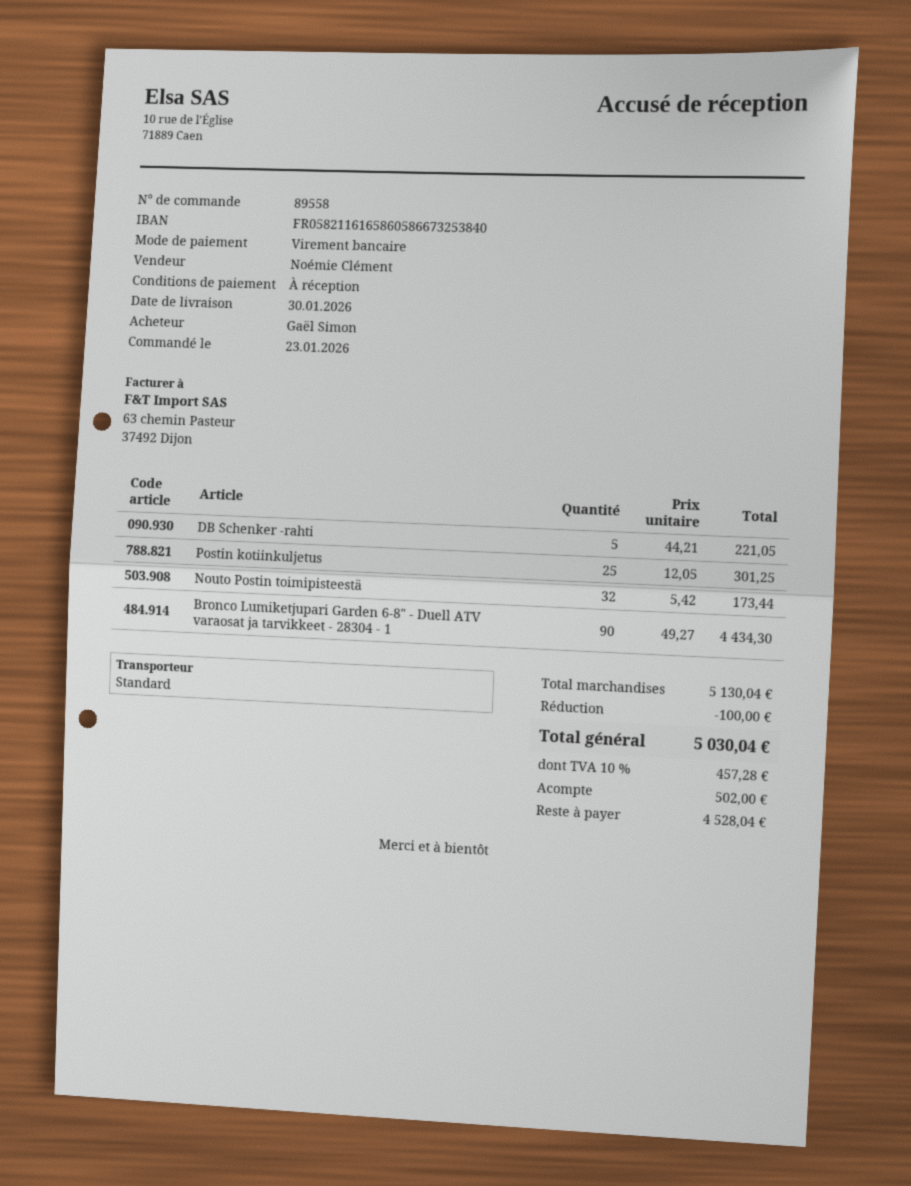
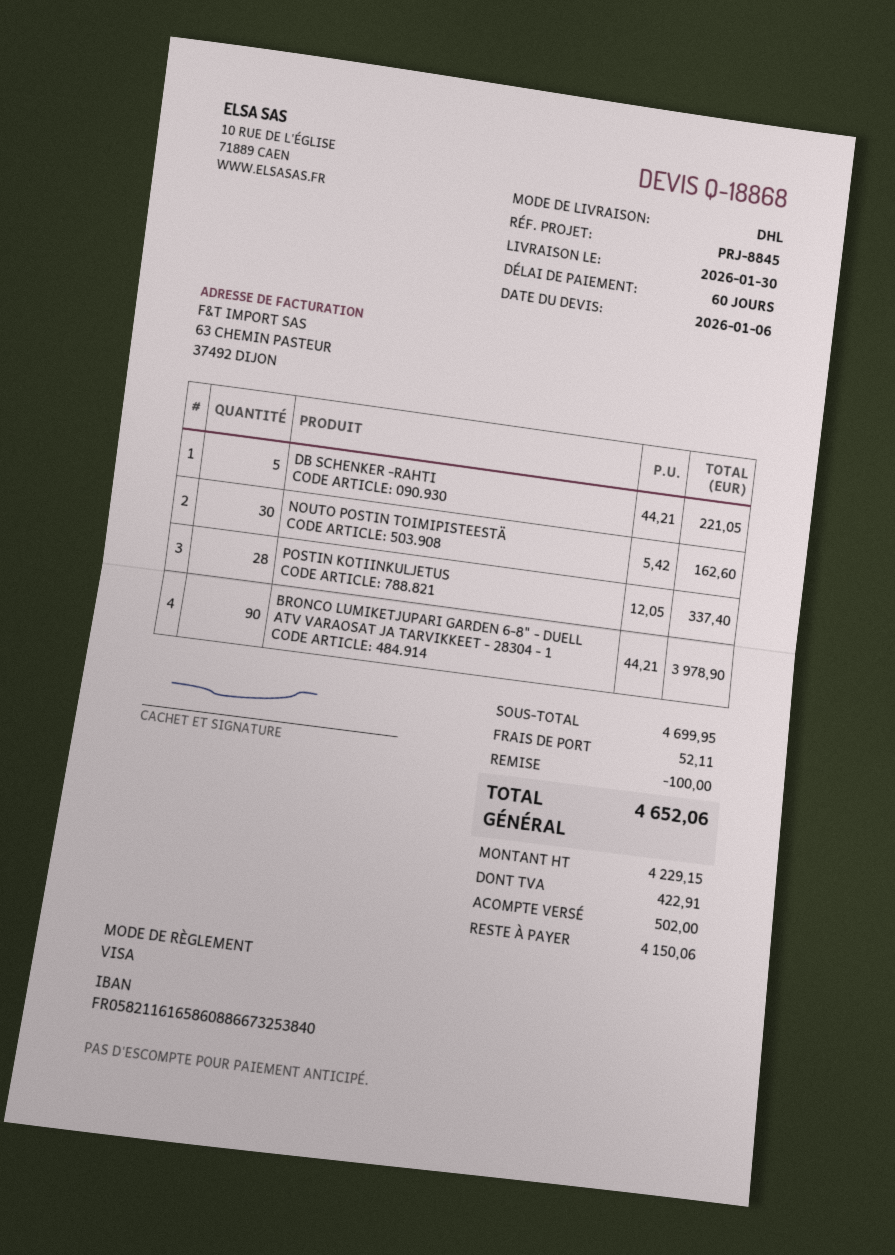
payment terms: on receipt -> 60 days
payment method: bank transfer -> Visa
bank account: FR0582116165860586673253840 -> FR0582116165860886673253840
shipping method: standard -> DHL
Postin kotiinkuljetus: 25 x 12.05 = 301.25 -> 28 x 12.05 = 337.40
Nouto Postin toimipisteestä: 32 x 5.42 = 173.44 -> 30 x 5.42 = 162.60
Bronco Lumiketjupari Garden 6-8" - Duell ATV varaosat ja tarvikkeet - 28304 - 1: 90 x 49.27 = 4434.30 -> 90 x 44.21 = 3978.90
subtotal: 5130.04 -> 4699.95
shipping: none -> 52.11
tax: 457.28 -> 422.91
total: 5030.04 -> 4652.06
balance: 4528.04 -> 4150.06

